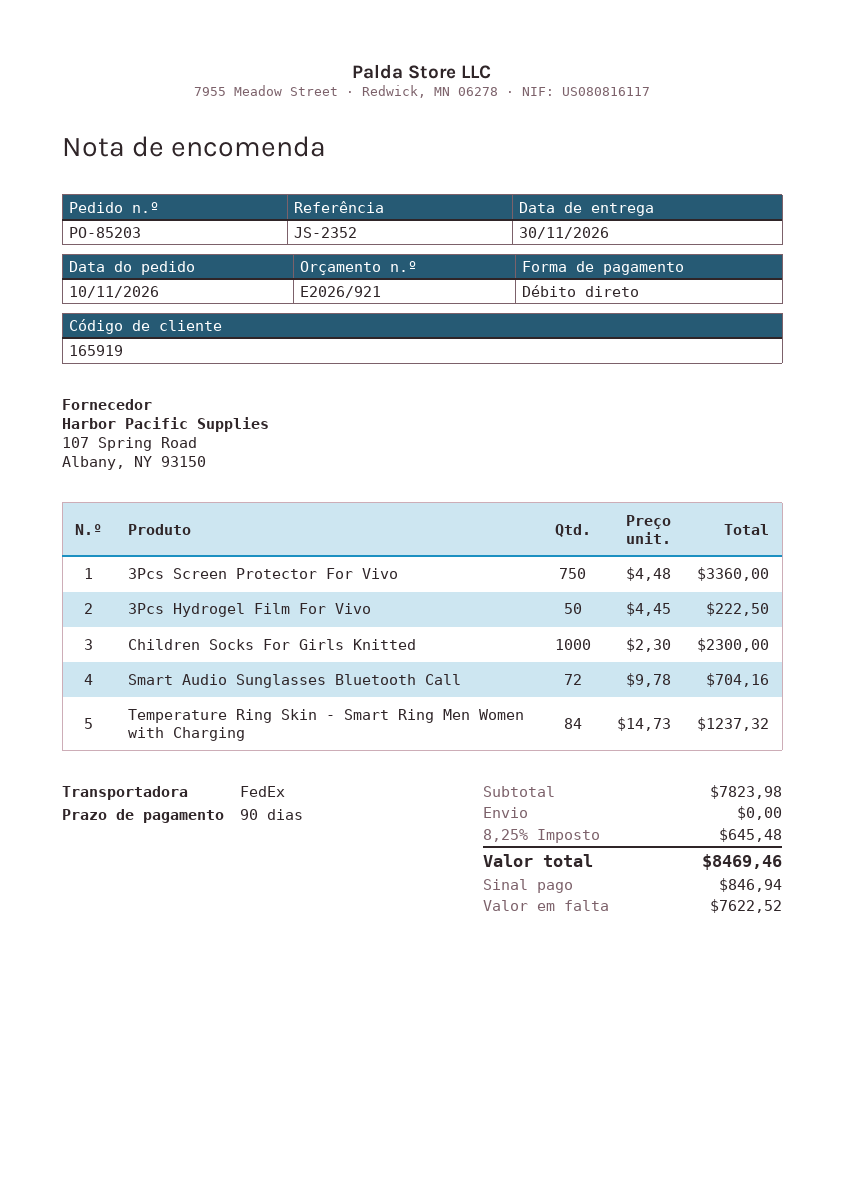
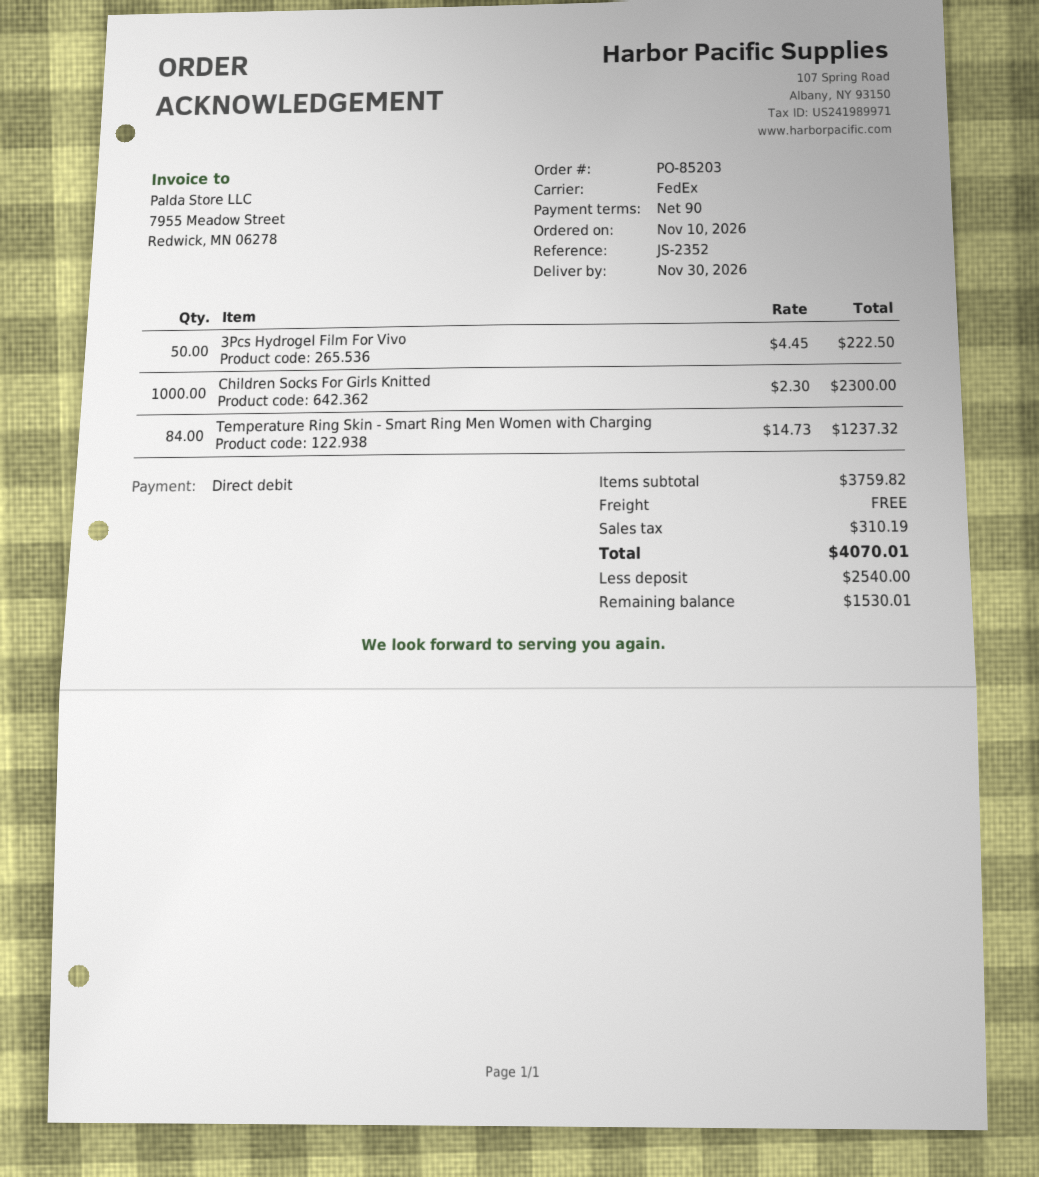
3Pcs Screen Protector For Vivo: 750 x 4.48 = 3360.00 -> none
Smart Audio Sunglasses Bluetooth Call: 72 x 9.78 = 704.16 -> none
subtotal: 7823.98 -> 3759.82
tax: 645.48 -> 310.19
total: 8469.46 -> 4070.01
deposit: 846.94 -> 2540.00
balance: 7622.52 -> 1530.01

